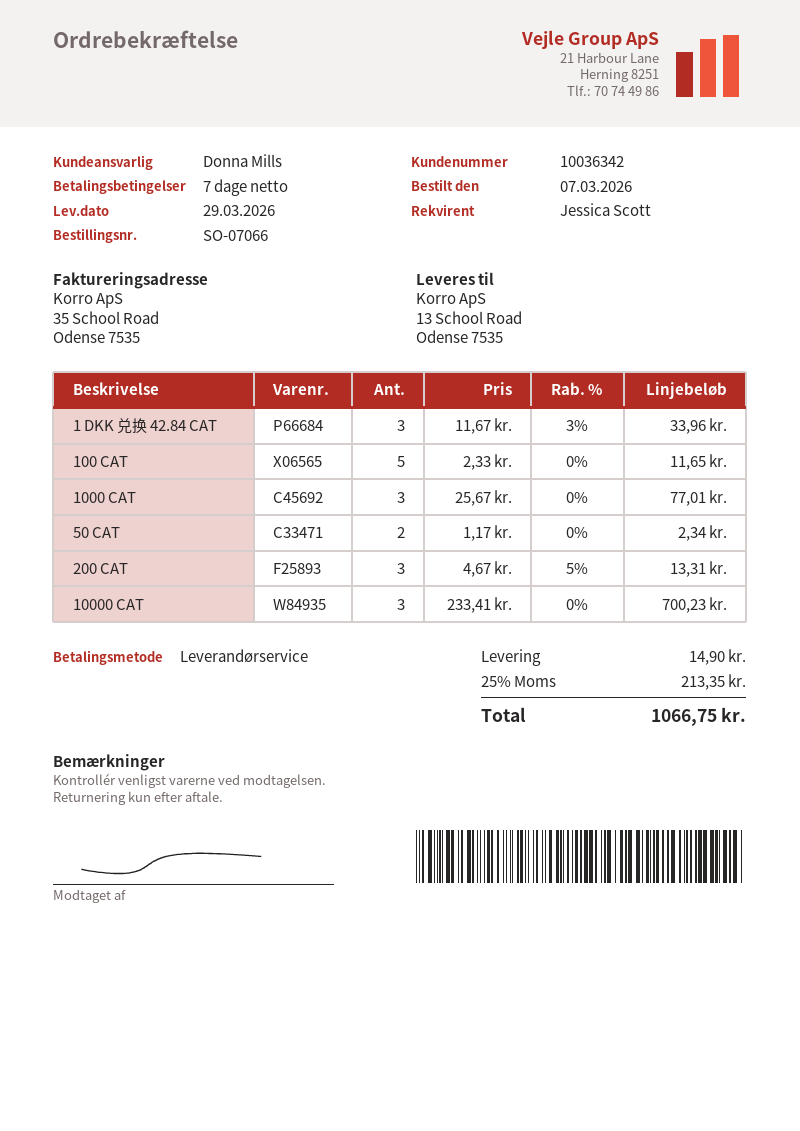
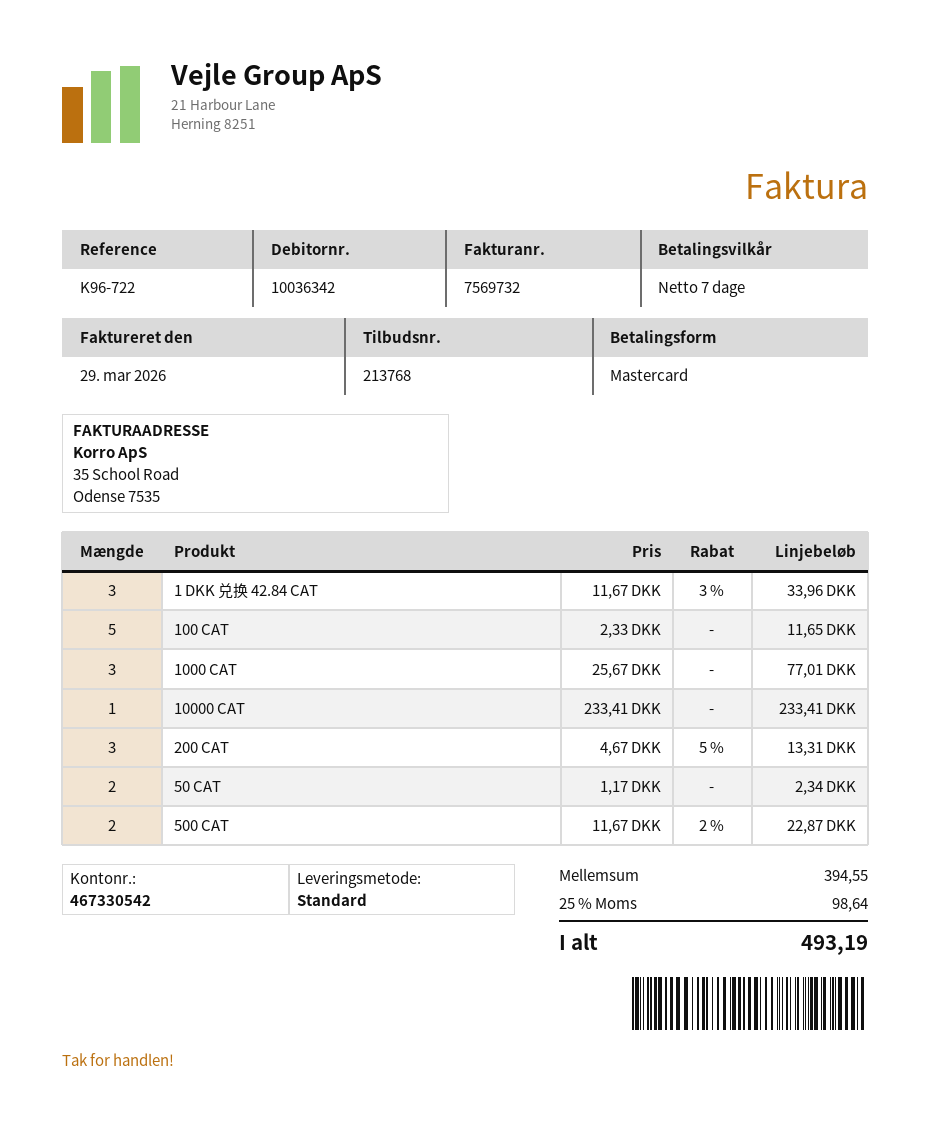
payment method: direct debit -> Mastercard
10000 CAT: 3 x 233.41 = 700.23 -> 1 x 233.41 = 233.41
500 CAT: none -> 2 x 11.67 - 2% = 22.87
shipping: 14.90 -> none
tax: 25% = 213.35 -> 25% = 98.64
total: 1066.75 -> 493.19

